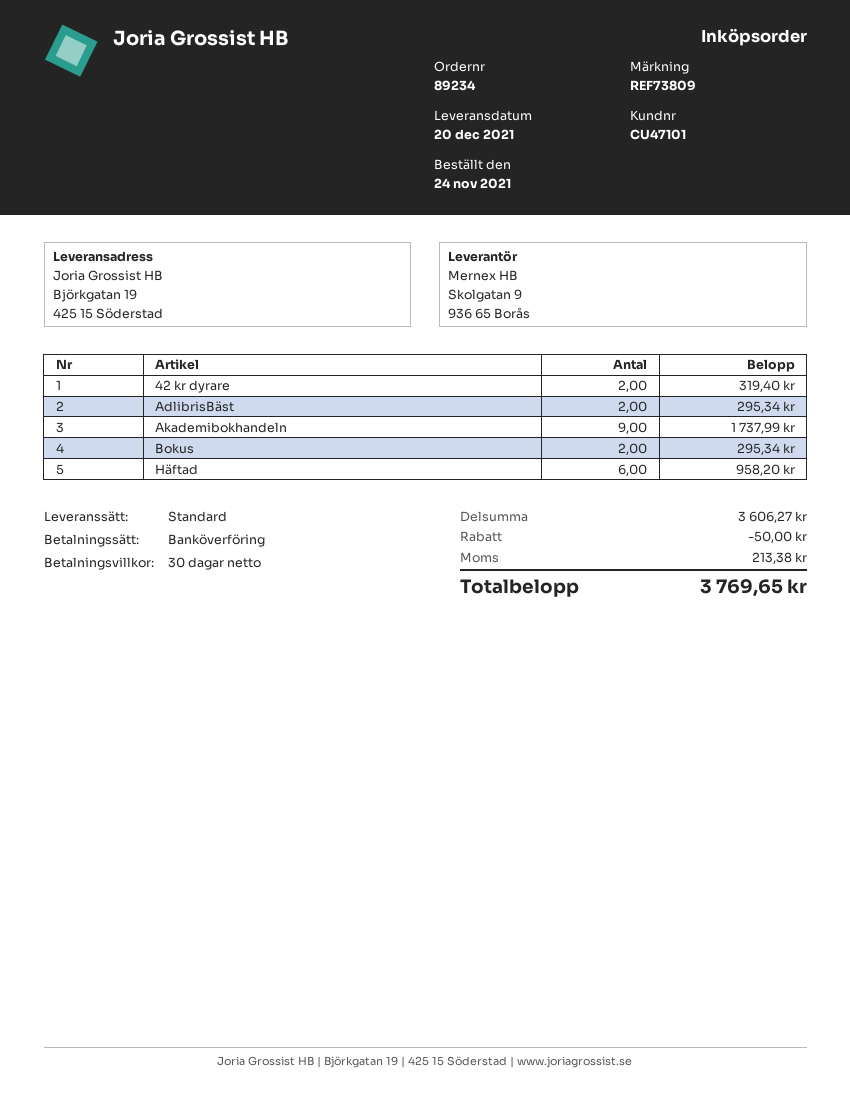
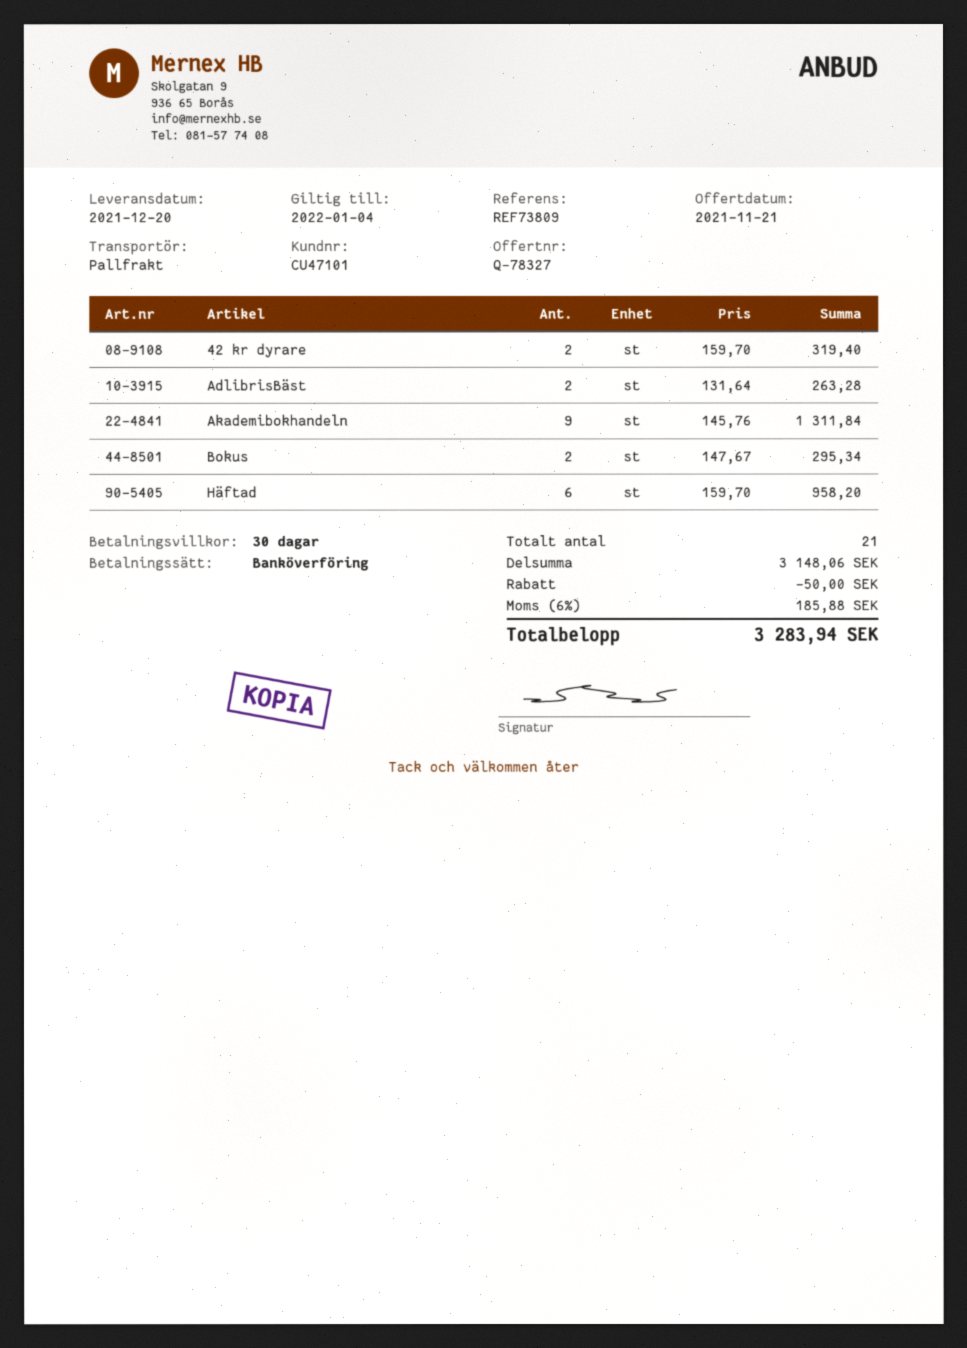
shipping method: standard -> pallet freight
AdlibrisBäst: 2 for 295.34 -> 2 for 263.28
Akademibokhandeln: 9 for 1737.99 -> 9 for 1311.84
subtotal: 3606.27 -> 3148.06
tax: 213.38 -> 185.88
total: 3769.65 -> 3283.94

